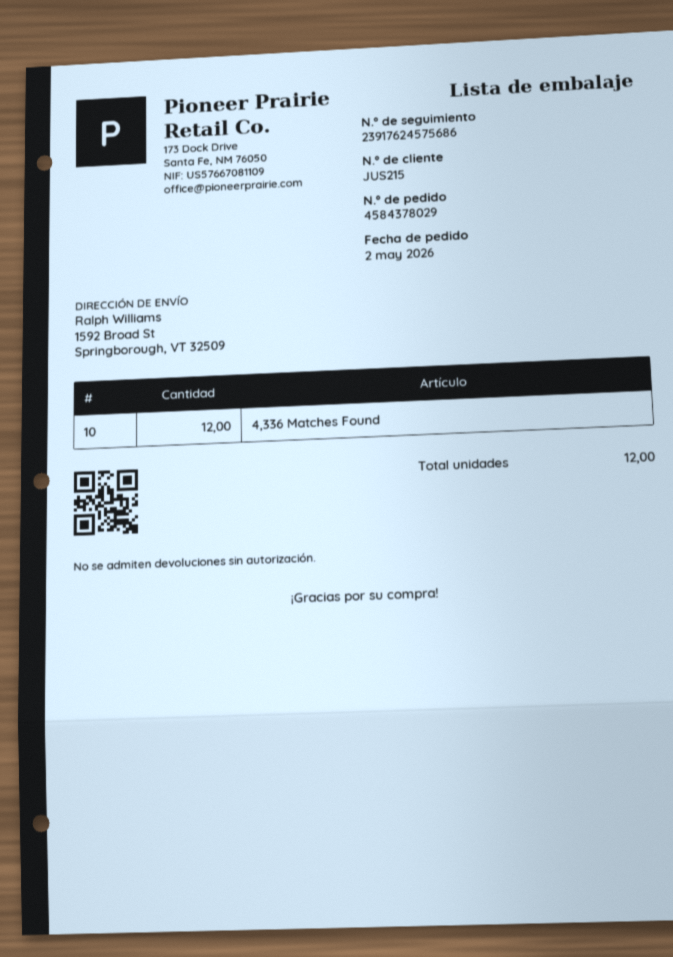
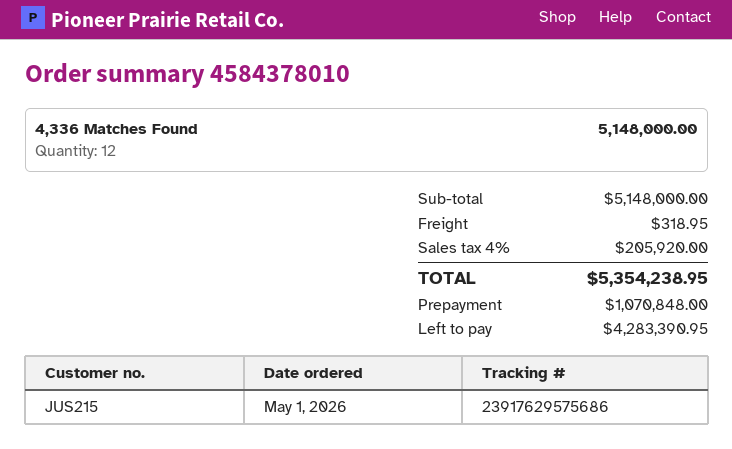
order number: 4584378029 -> 4584378010
order date: 2026-05-02 -> 2026-05-01
tracking number: 23917624575686 -> 23917629575686

